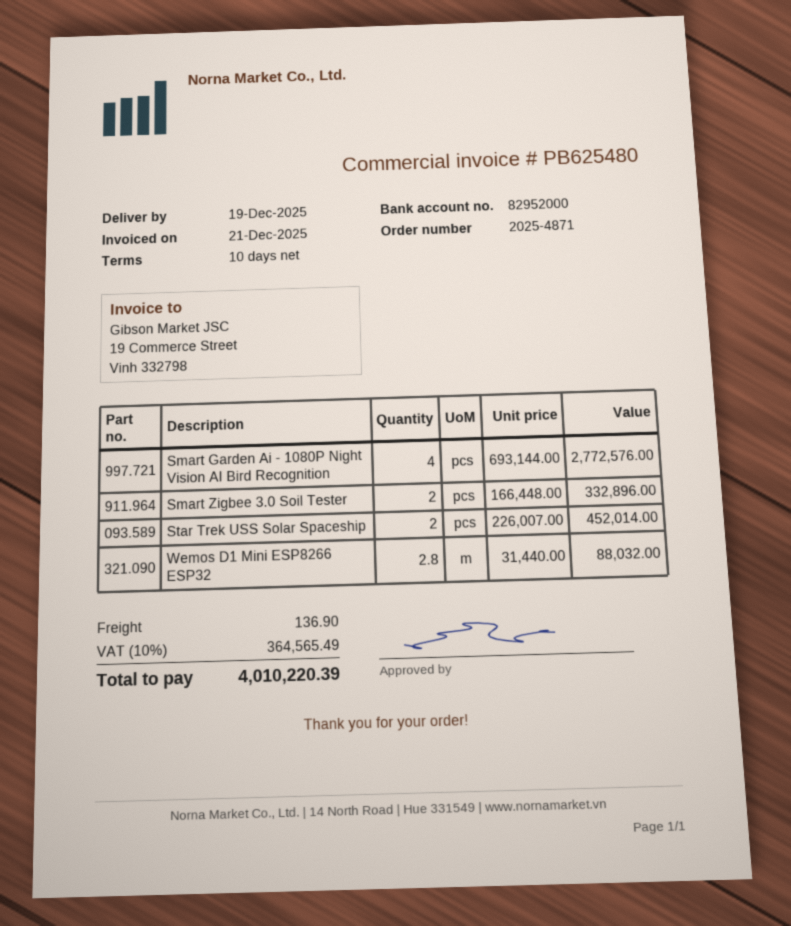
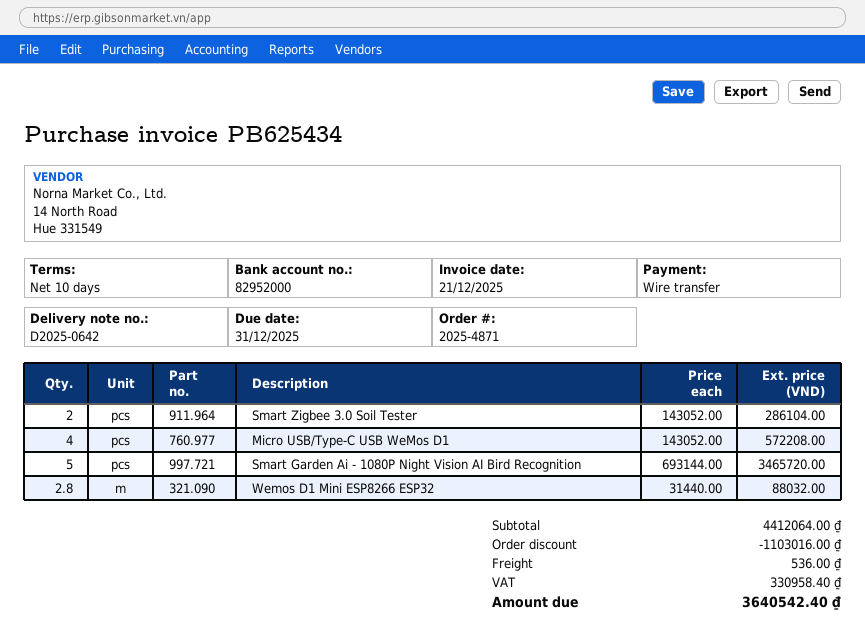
invoice number: PB625480 -> PB625434
Smart Garden Ai - 1080P Night Vision AI Bird Recognition: 4 x 693144.00 = 2772576.00 -> 5 x 693144.00 = 3465720.00
Smart Zigbee 3.0 Soil Tester: 2 x 166448.00 = 332896.00 -> 2 x 143052.00 = 286104.00
Star Trek USS Solar Spaceship: 2 x 226007.00 = 452014.00 -> none
Micro USB/Type-C USB WeMos D1: none -> 4 x 143052.00 = 572208.00
discount: none -> 1103016.00
shipping: 136.90 -> 536.00
tax: 364565.49 -> 330958.40
total: 4010220.39 -> 3640542.40

